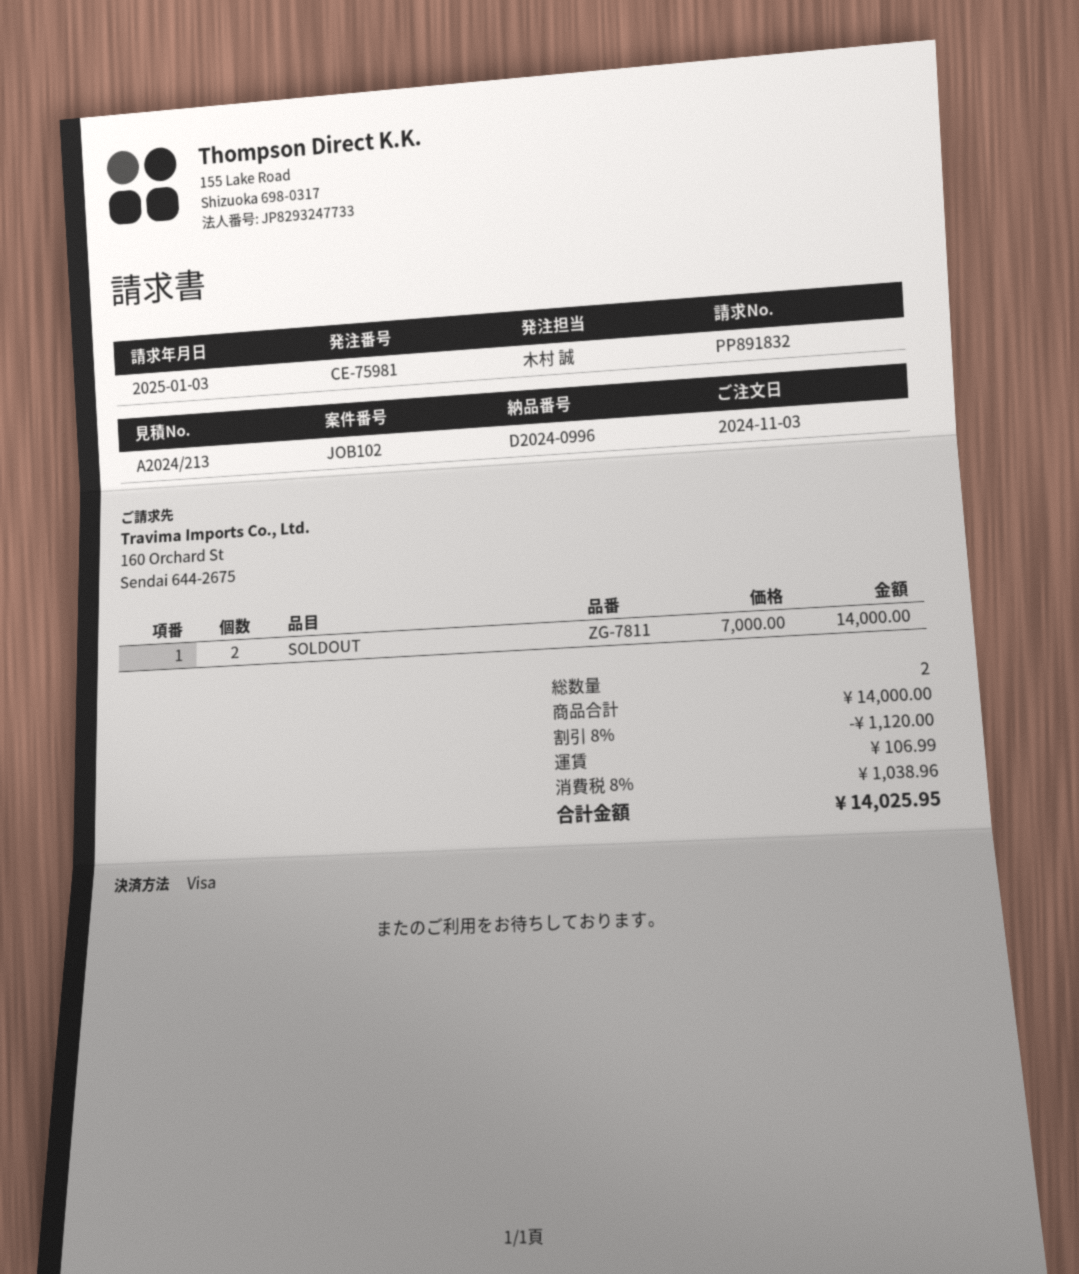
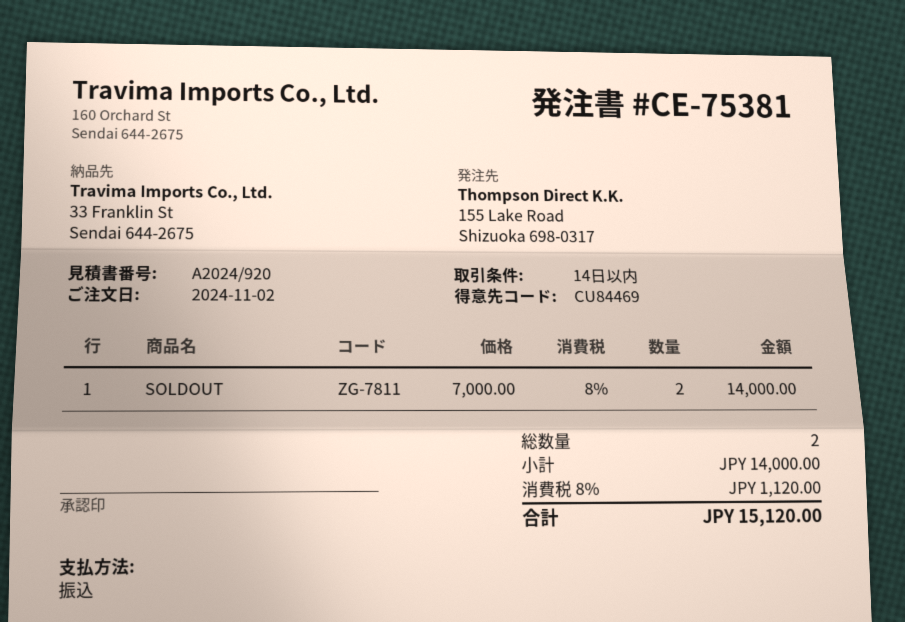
quote number: A2024/213 -> A2024/920
order number: CE-75981 -> CE-75381
order date: 2024-11-03 -> 2024-11-02
payment method: Visa -> bank transfer
discount: 8% = 1120.00 -> none
shipping: 106.99 -> none
tax: 8% = 1038.96 -> 8% = 1120.00
total: 14025.95 -> 15120.00

